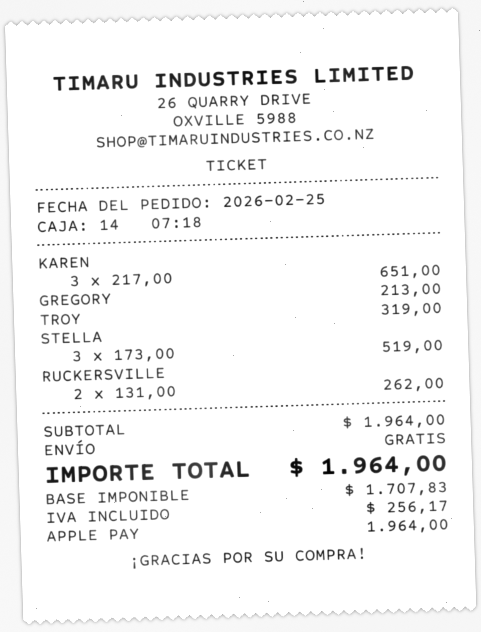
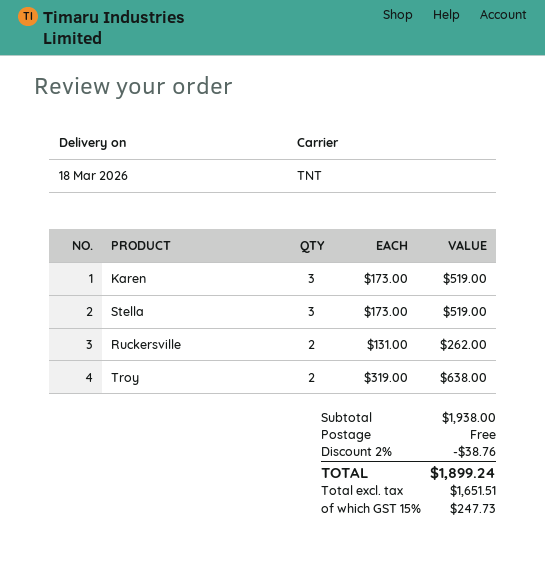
KAREN: 3 x 217.00 = 651.00 -> 3 x 173.00 = 519.00
GREGORY: 1 x 213.00 = 213.00 -> none
TROY: 1 x 319.00 = 319.00 -> 2 x 319.00 = 638.00
subtotal: 1964.00 -> 1938.00
discount: none -> 2% = 38.76
net: 1707.83 -> 1651.51
tax: 256.17 -> 247.73
total: 1964.00 -> 1899.24

